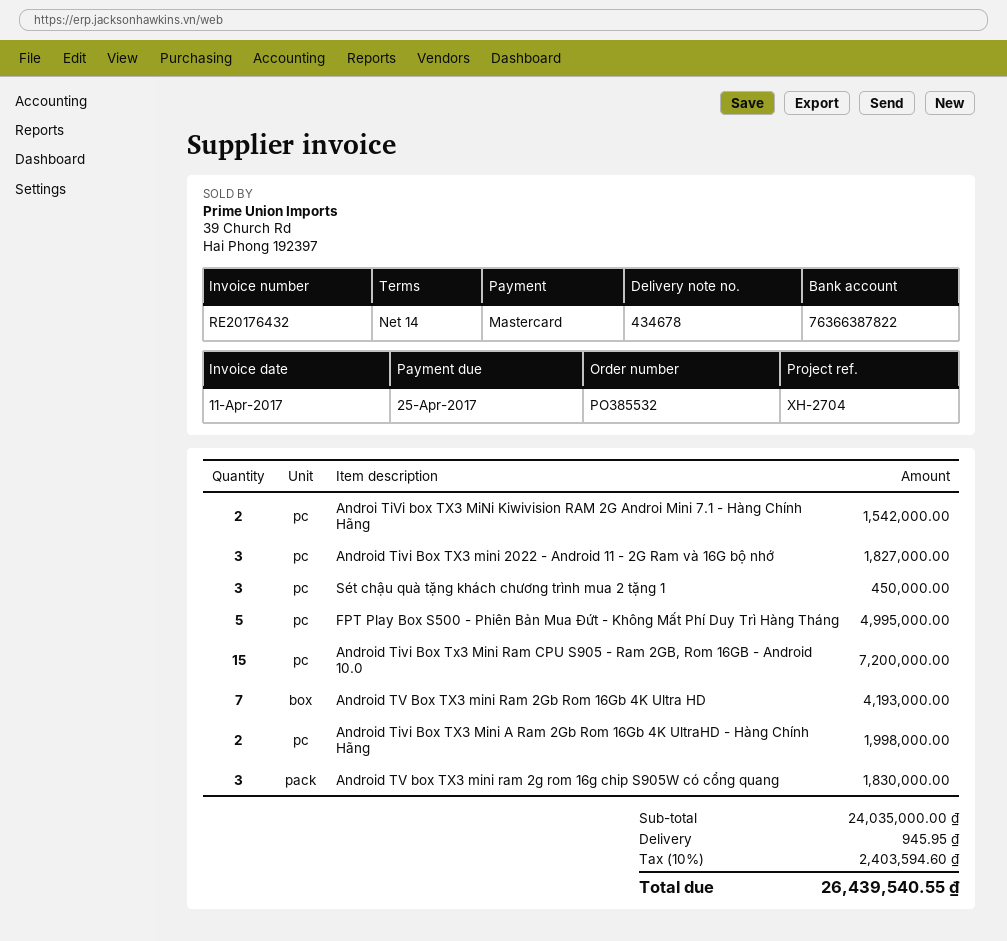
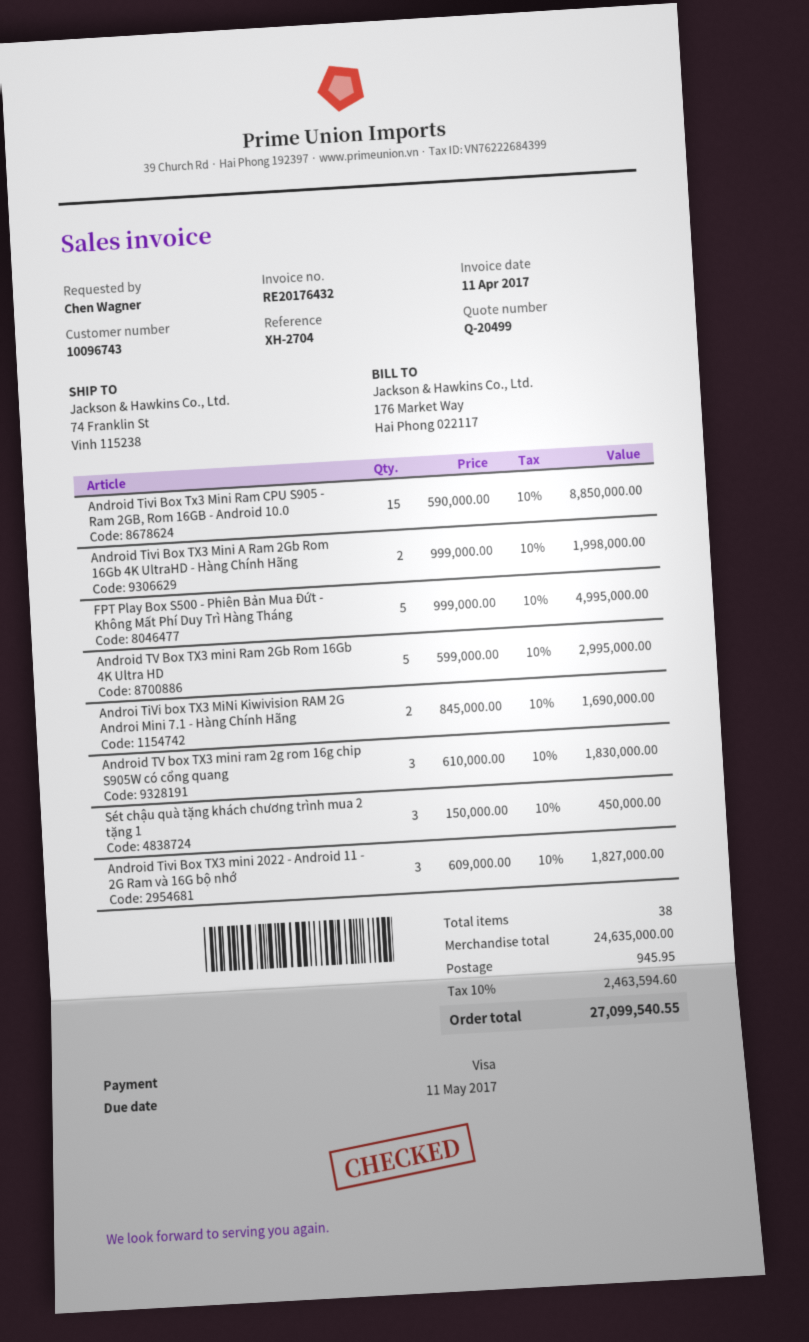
due date: 2017-04-25 -> 2017-05-11
payment method: Mastercard -> Visa
Androi TiVi box TX3 MiNi Kiwivision RAM 2G Androi Mini 7.1 - Hàng Chính Hãng: 2 for 1542000.00 -> 2 for 1690000.00
Android Tivi Box Tx3 Mini Ram CPU S905 - Ram 2GB, Rom 16GB - Android 10.0: 15 for 7200000.00 -> 15 for 8850000.00
Android TV Box TX3 mini Ram 2Gb Rom 16Gb 4K Ultra HD: 7 for 4193000.00 -> 5 for 2995000.00
subtotal: 24035000.00 -> 24635000.00
tax: 10% = 2403594.60 -> 10% = 2463594.60
total: 26439540.55 -> 27099540.55

